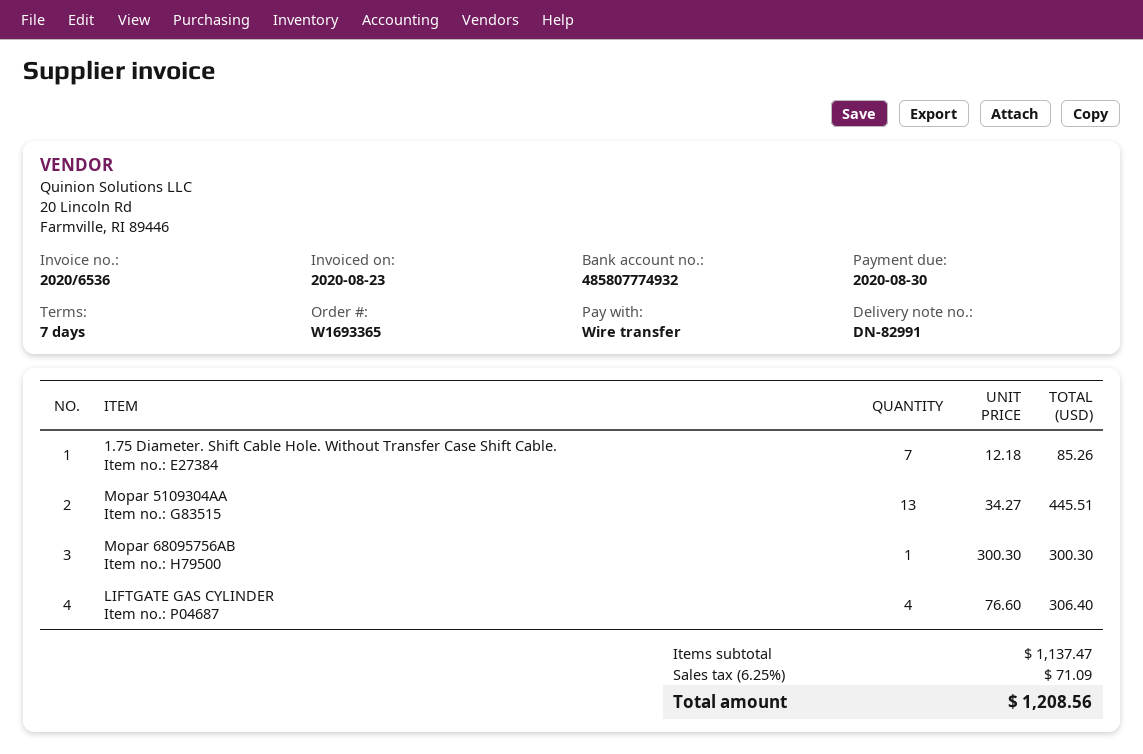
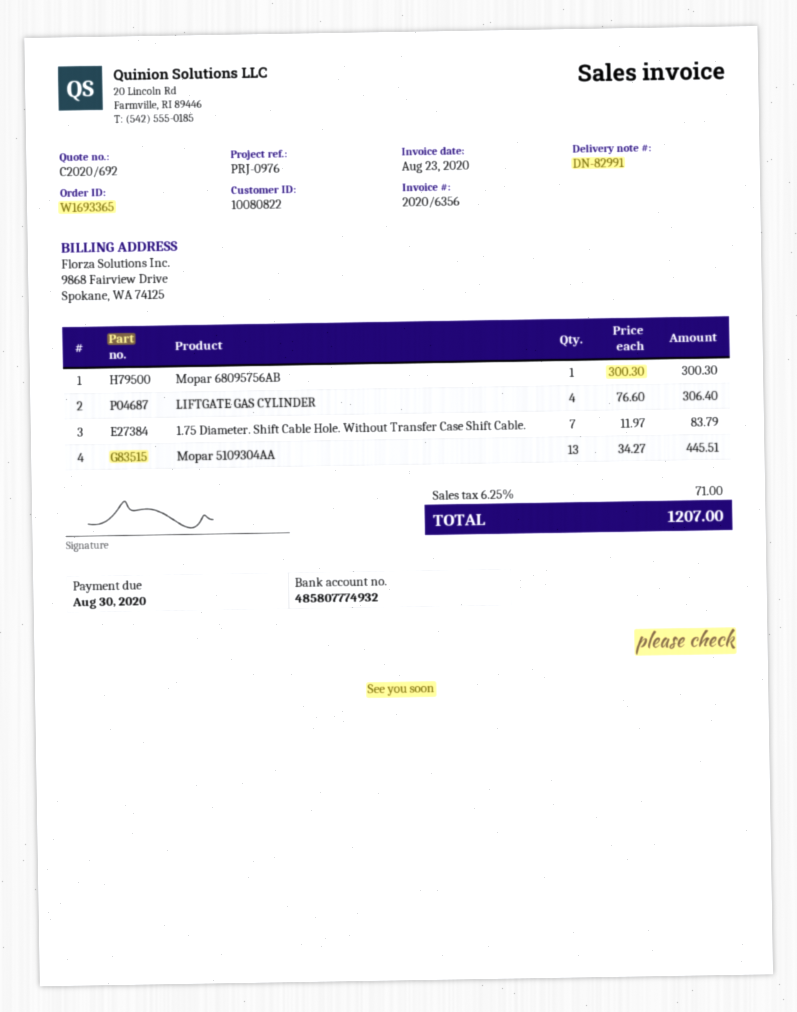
invoice number: 2020/6536 -> 2020/6356
1.75 Diameter. Shift Cable Hole. Without Transfer Case Shift Cable.: 7 x 12.18 = 85.26 -> 7 x 11.97 = 83.79
tax: 6.25% = 71.09 -> 6.25% = 71.00
total: 1208.56 -> 1207.00

